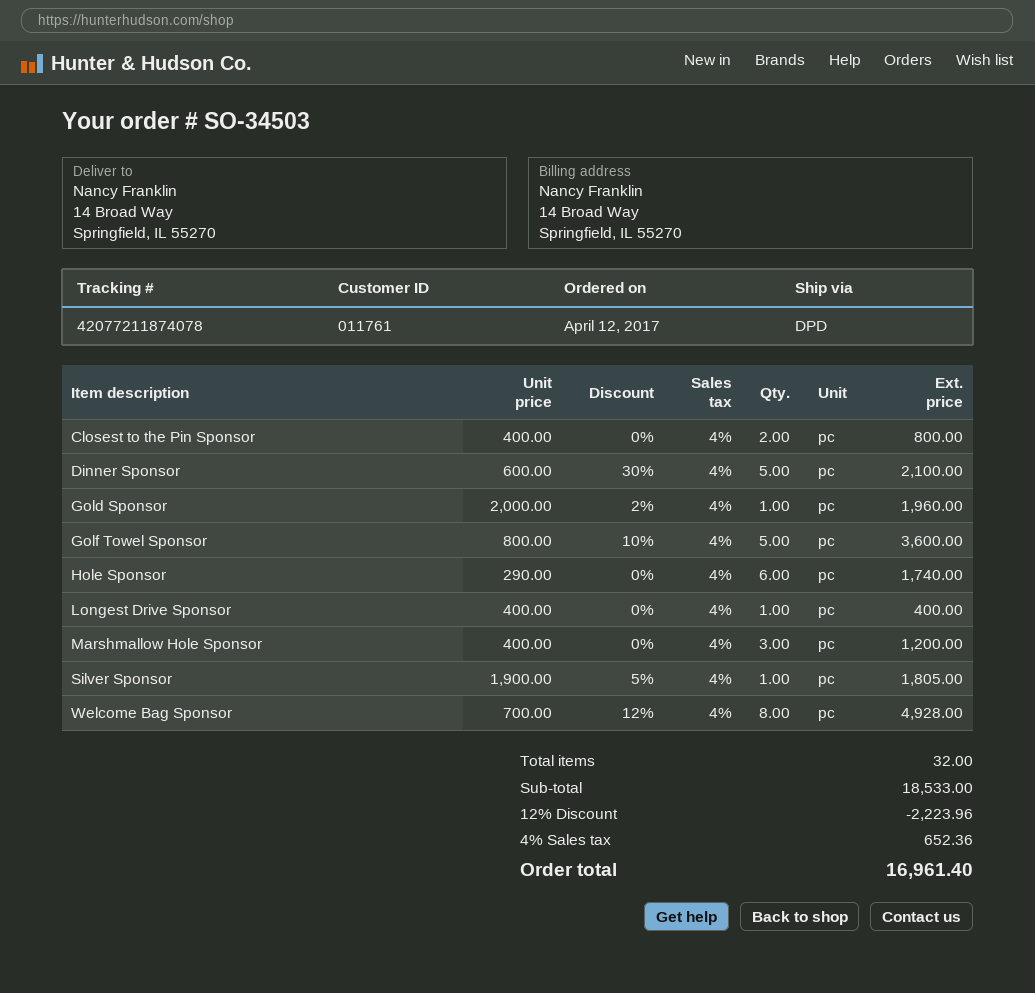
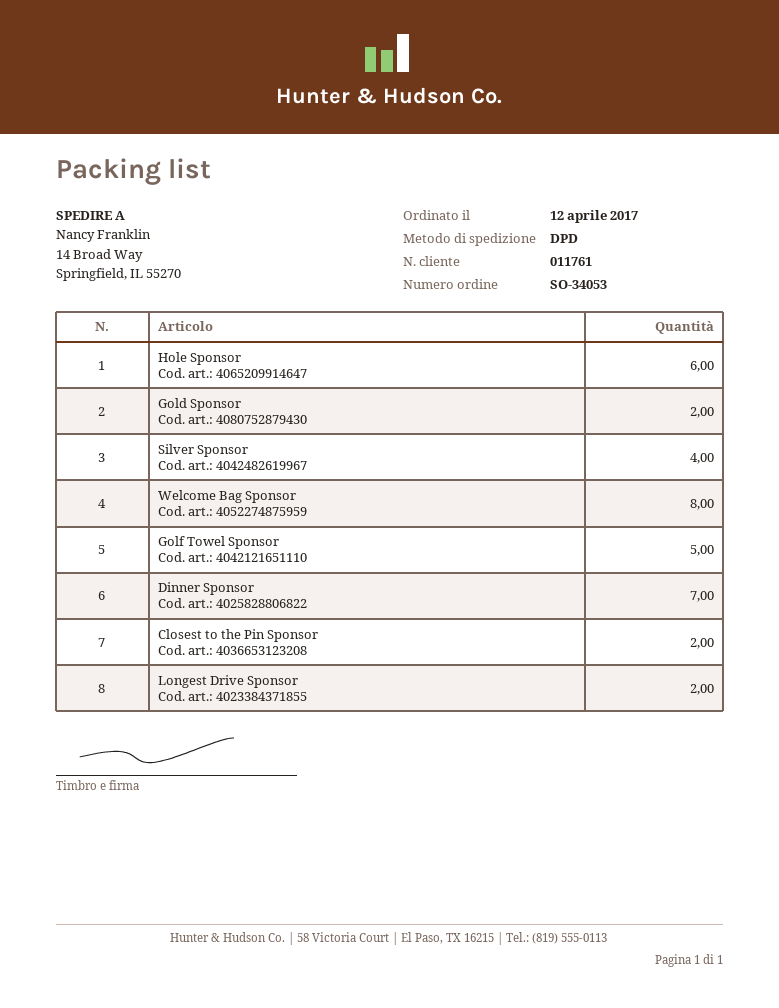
order number: SO-34503 -> SO-34053
Dinner Sponsor: 5 -> 7
Gold Sponsor: 1 -> 2
Longest Drive Sponsor: 1 -> 2
Marshmallow Hole Sponsor: 3 -> none
Silver Sponsor: 1 -> 4

